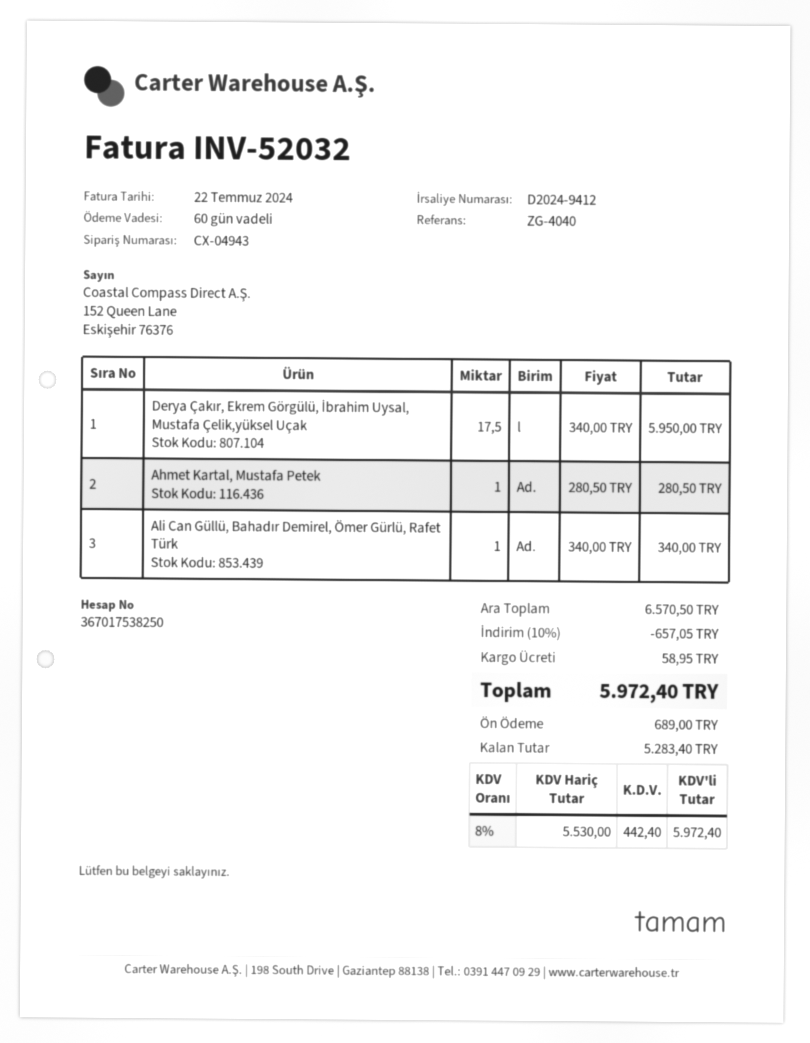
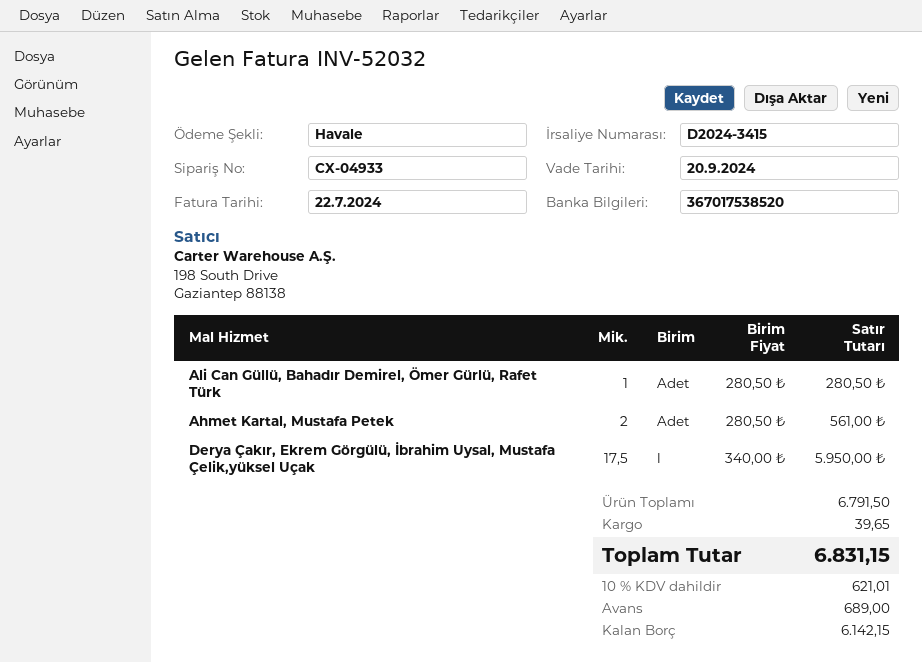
order number: CX-04943 -> CX-04933
delivery note number: D2024-9412 -> D2024-3415
bank account: 367017538250 -> 367017538520
Ahmet Kartal, Mustafa Petek: 1 x 280.50 = 280.50 -> 2 x 280.50 = 561.00
Ali Can Güllü, Bahadır Demirel, Ömer Gürlü, Rafet Türk: 1 x 340.00 = 340.00 -> 1 x 280.50 = 280.50
subtotal: 6570.50 -> 6791.50
discount: 10% = 657.05 -> none
shipping: 58.95 -> 39.65
tax: 8% = 442.40 -> 10% = 621.01
total: 5972.40 -> 6831.15
balance: 5283.40 -> 6142.15

